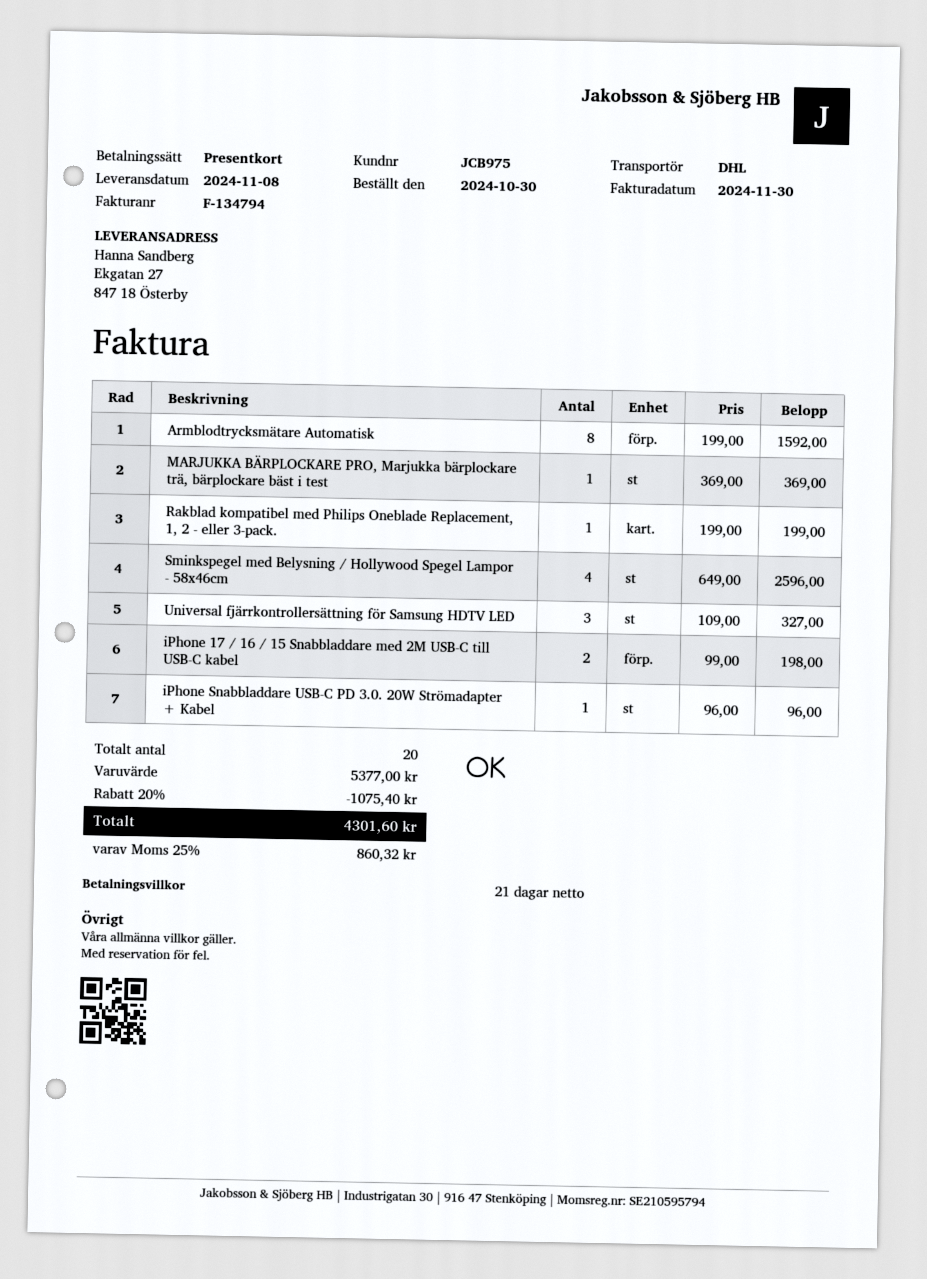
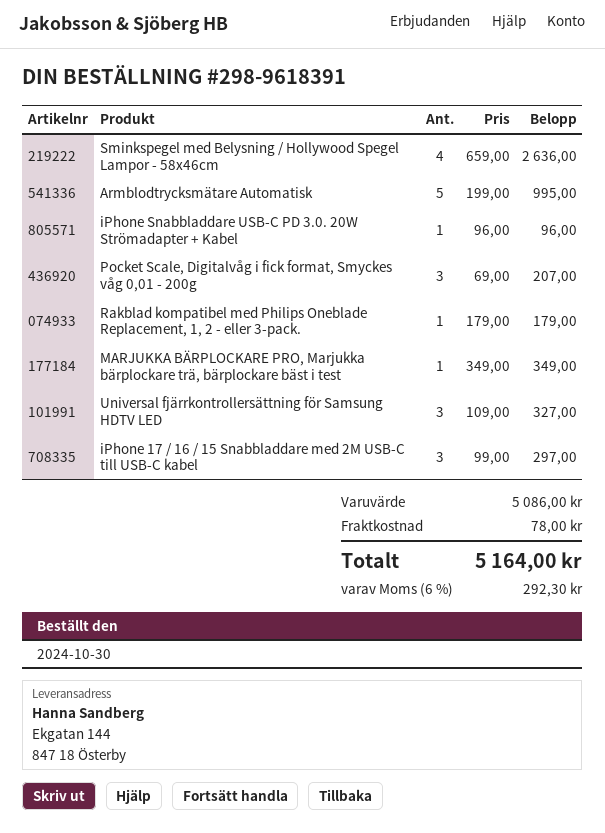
ship to: Ekgatan 27, 847 18 Österby -> Ekgatan 144, 847 18 Österby
Armblodtrycksmätare Automatisk: 8 x 199.00 = 1592.00 -> 5 x 199.00 = 995.00
MARJUKKA BÄRPLOCKARE PRO, Marjukka bärplockare trä, bärplockare bäst i test: 1 x 369.00 = 369.00 -> 1 x 349.00 = 349.00
Rakblad kompatibel med Philips Oneblade Replacement, 1, 2 - eller 3-pack.: 1 x 199.00 = 199.00 -> 1 x 179.00 = 179.00
Sminkspegel med Belysning / Hollywood Spegel Lampor - 58x46cm: 4 x 649.00 = 2596.00 -> 4 x 659.00 = 2636.00
iPhone 17 / 16 / 15 Snabbladdare med 2M USB-C till USB-C kabel: 2 x 99.00 = 198.00 -> 3 x 99.00 = 297.00
Pocket Scale, Digitalvåg i fick format, Smyckes våg 0,01 - 200g: none -> 3 x 69.00 = 207.00
subtotal: 5377.00 -> 5086.00
discount: 20% = 1075.40 -> none
shipping: none -> 78.00
tax: 25% = 860.32 -> 6% = 292.30
total: 4301.60 -> 5164.00

